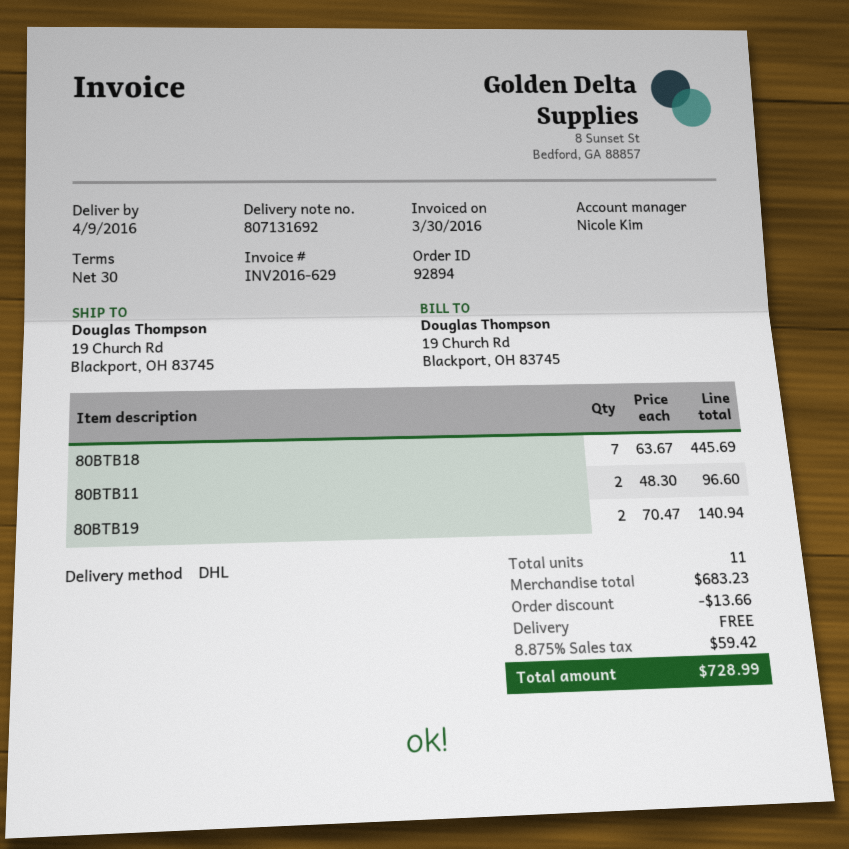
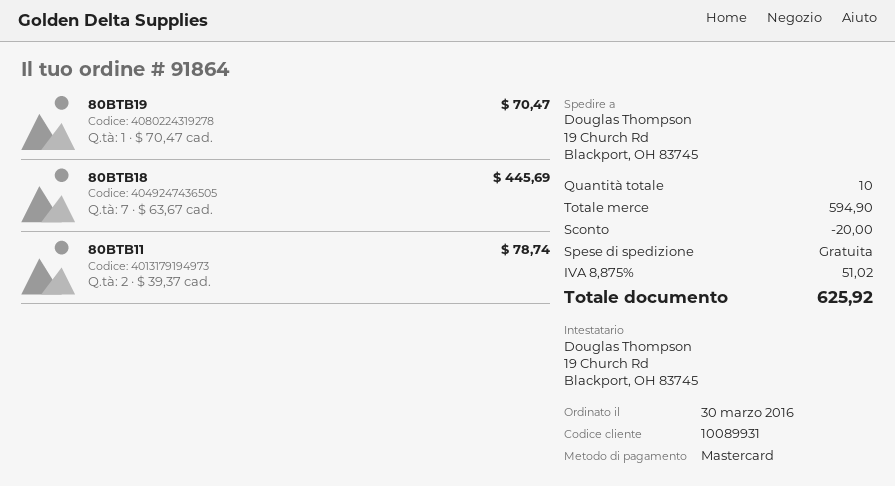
order number: 92894 -> 91864
80BTB11: 2 x 48.30 = 96.60 -> 2 x 39.37 = 78.74
80BTB19: 2 x 70.47 = 140.94 -> 1 x 70.47 = 70.47
total quantity: 11 -> 10
subtotal: 683.23 -> 594.90
discount: 13.66 -> 20.00
tax: 8.875% = 59.42 -> 8.875% = 51.02
total: 728.99 -> 625.92

